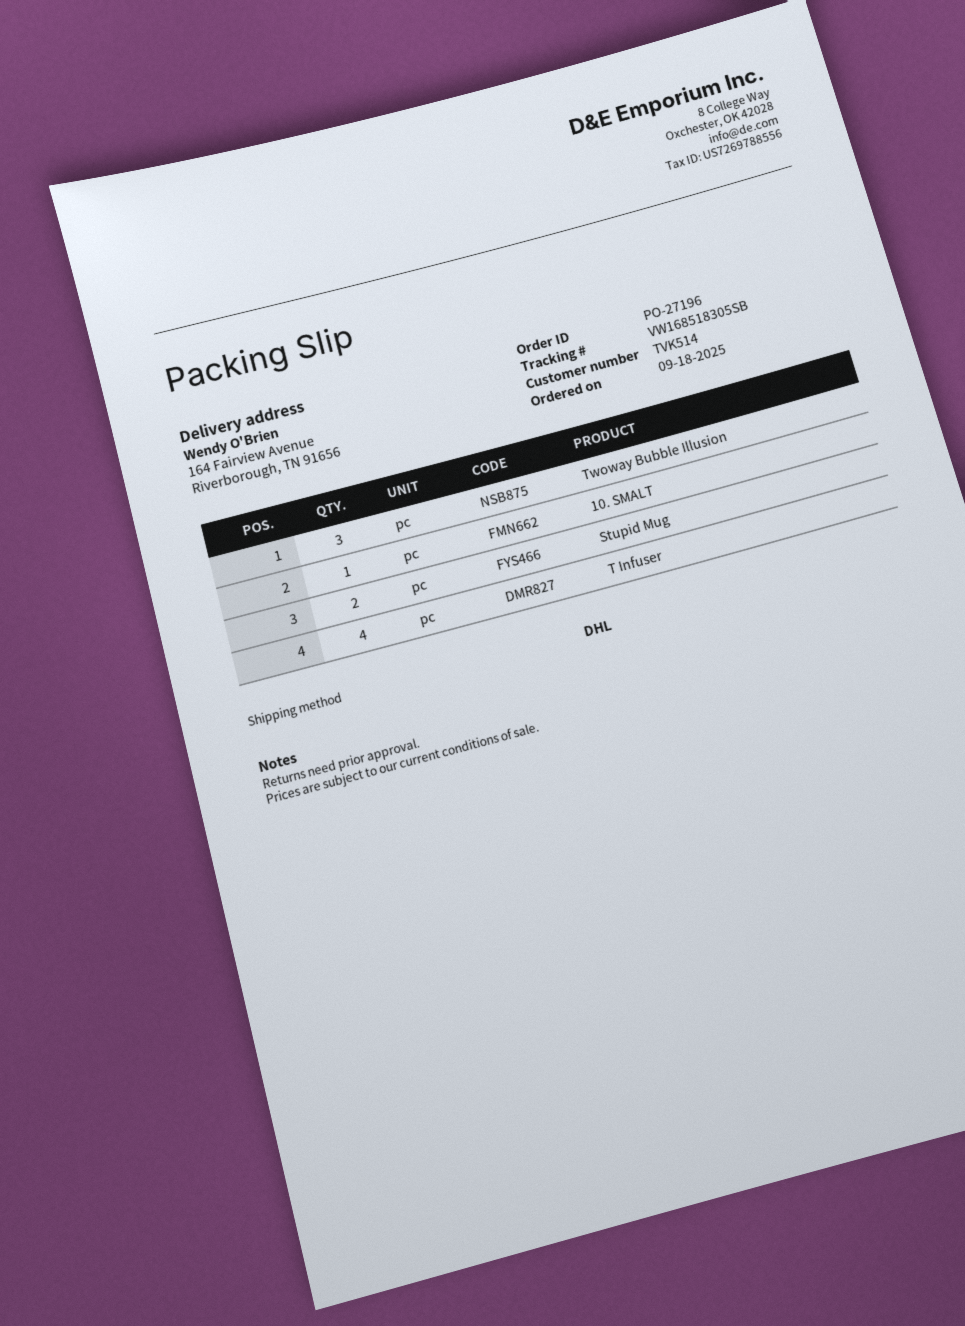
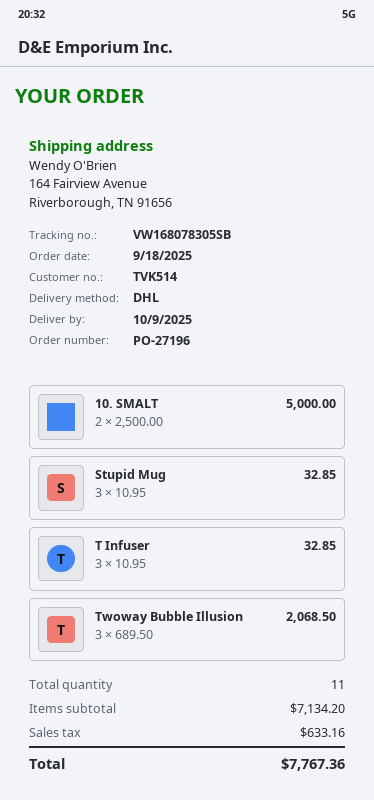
tracking number: VW168518305SB -> VW168078305SB
10. SMALT: 1 -> 2
Stupid Mug: 2 -> 3
T Infuser: 4 -> 3

